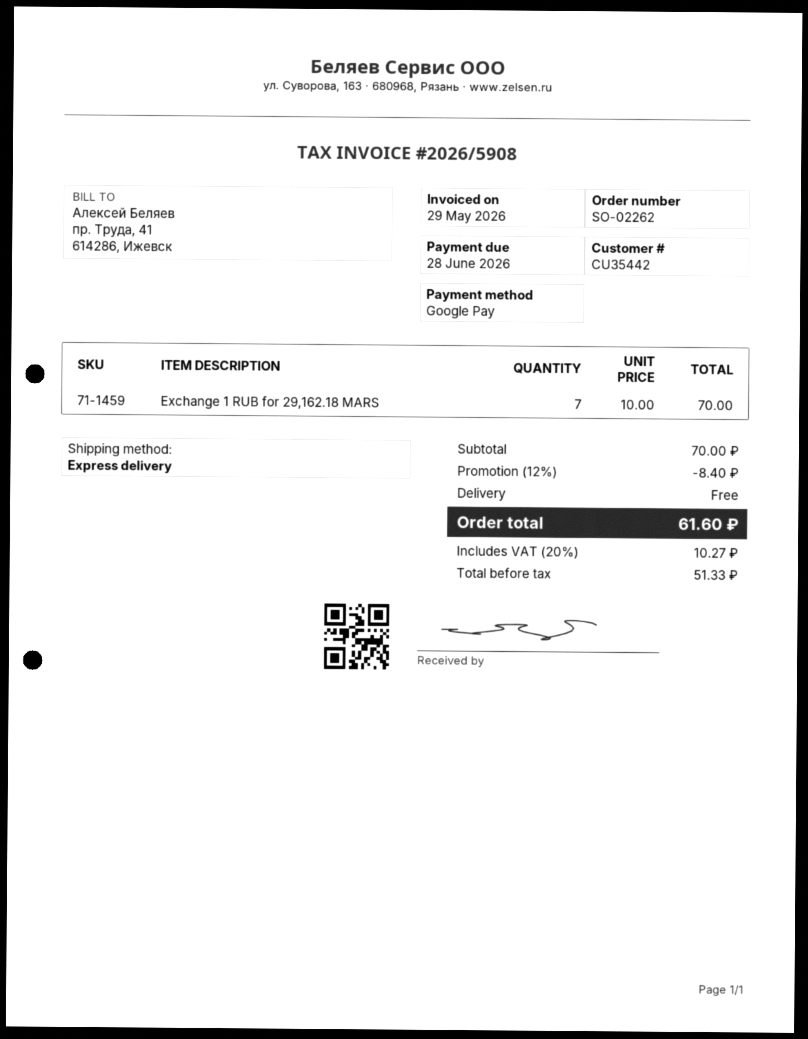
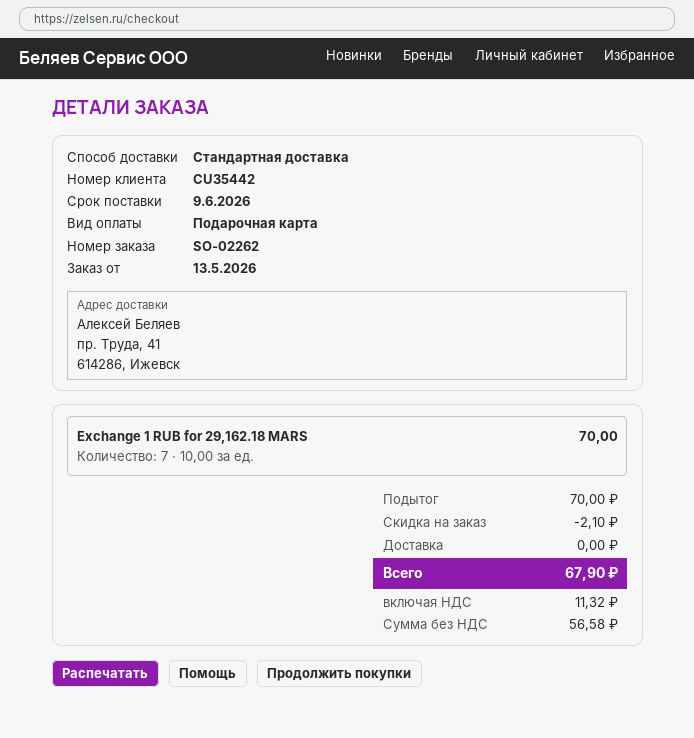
payment method: Google Pay -> gift card
shipping method: express -> standard
discount: 8.40 -> 2.10
net: 51.33 -> 56.58
tax: 10.27 -> 11.32
total: 61.60 -> 67.90

